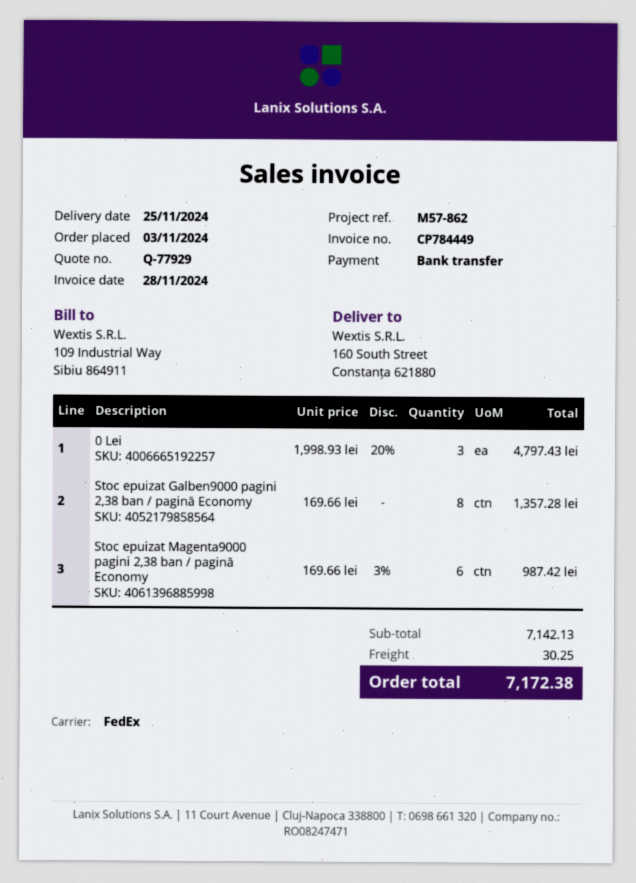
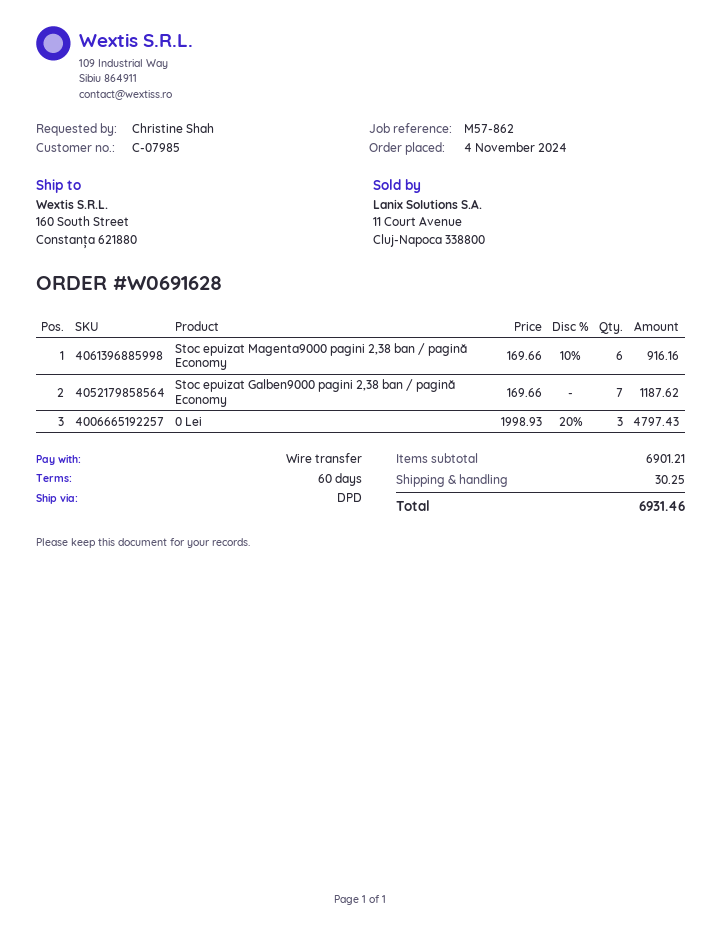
order date: 2024-11-03 -> 2024-11-04
shipping method: FedEx -> DPD
Stoc epuizat Galben9000 pagini 2,38 ban / pagină Economy: 8 x 169.66 = 1357.28 -> 7 x 169.66 = 1187.62
Stoc epuizat Magenta9000 pagini 2,38 ban / pagină Economy: 6 x 169.66 - 3% = 987.42 -> 6 x 169.66 - 10% = 916.16
subtotal: 7142.13 -> 6901.21
total: 7172.38 -> 6931.46

